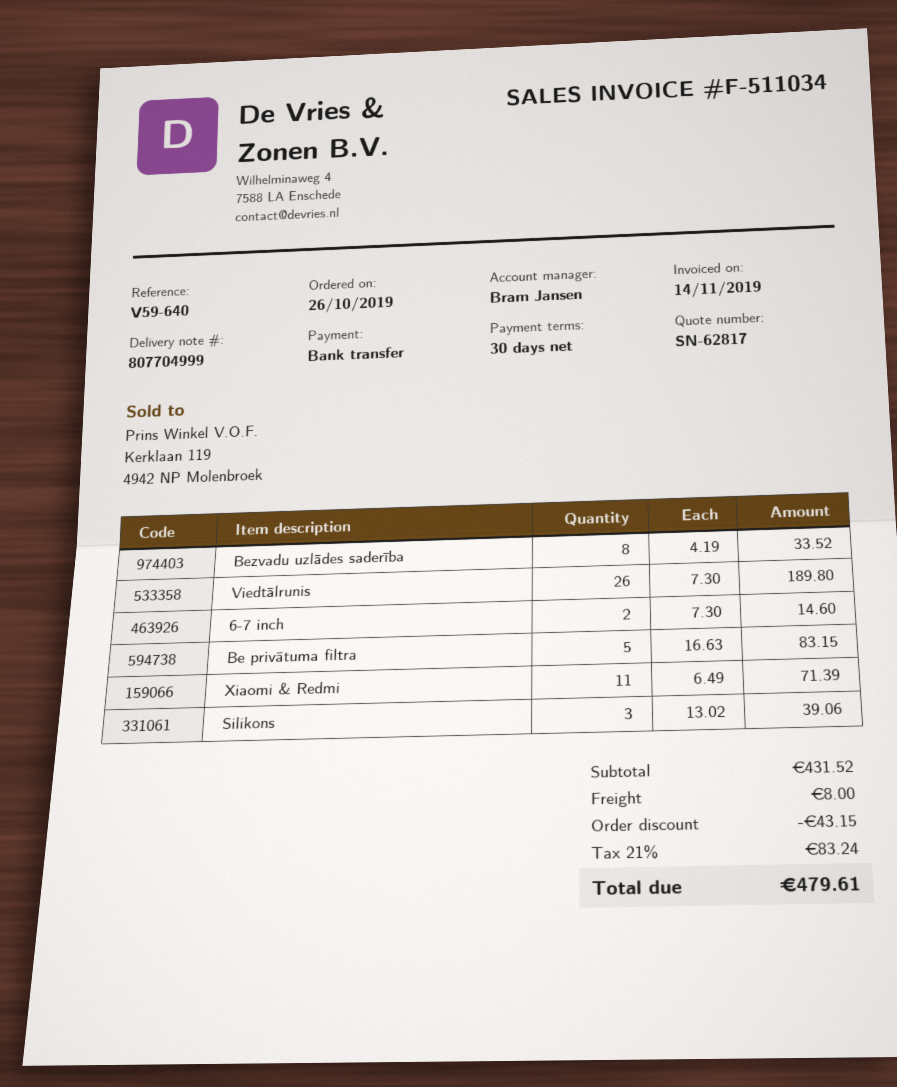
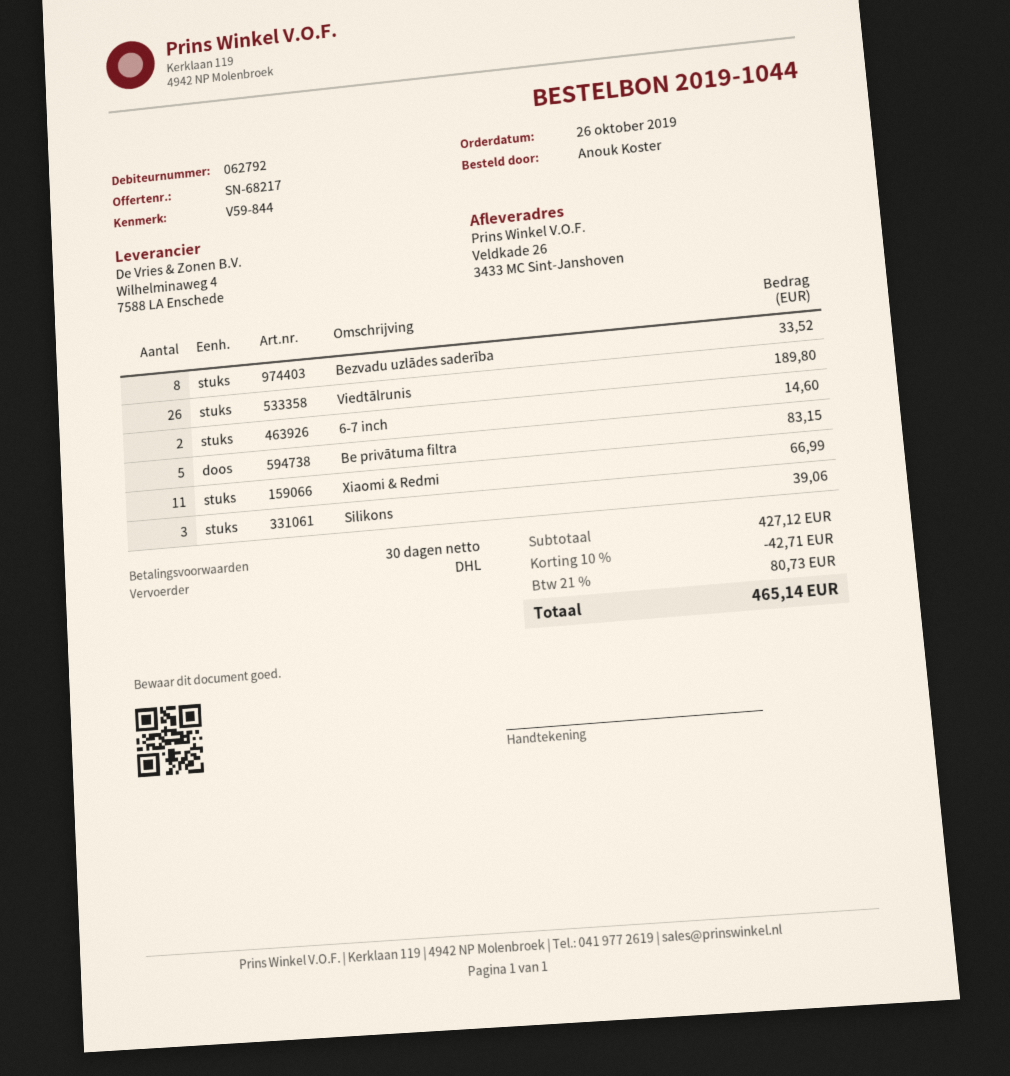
quote number: SN-62817 -> SN-68217
reference: V59-640 -> V59-844
Xiaomi & Redmi: 11 for 71.39 -> 11 for 66.99
subtotal: 431.52 -> 427.12
discount: 43.15 -> 42.71
shipping: 8.00 -> none
tax: 21% = 83.24 -> 21% = 80.73
total: 479.61 -> 465.14

